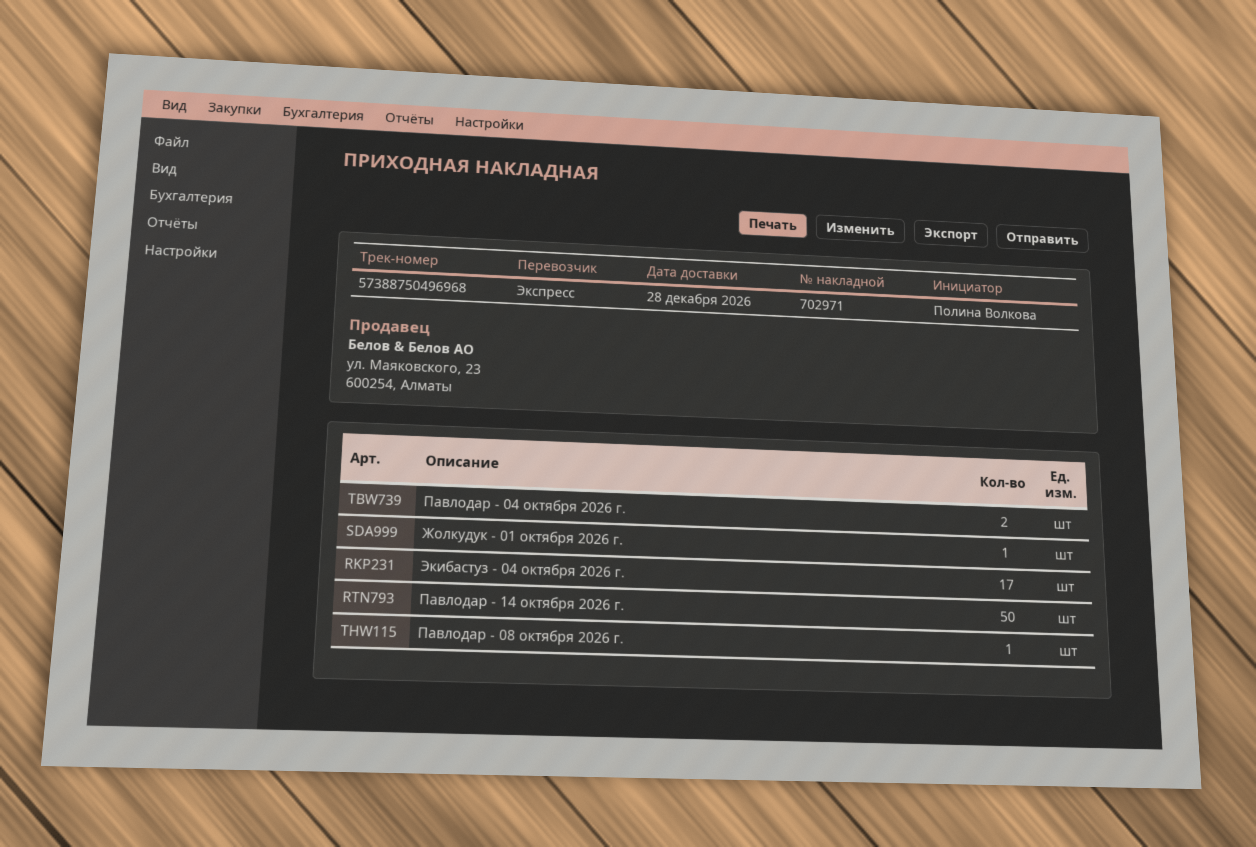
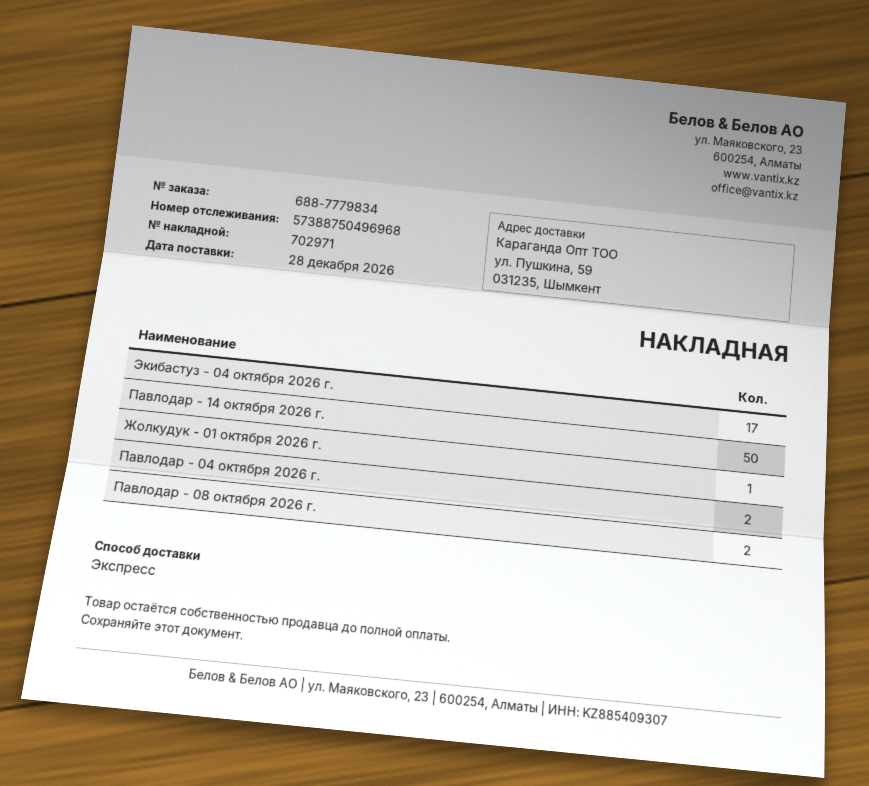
Павлодар - 08 октября 2026 г.: 1 -> 2

